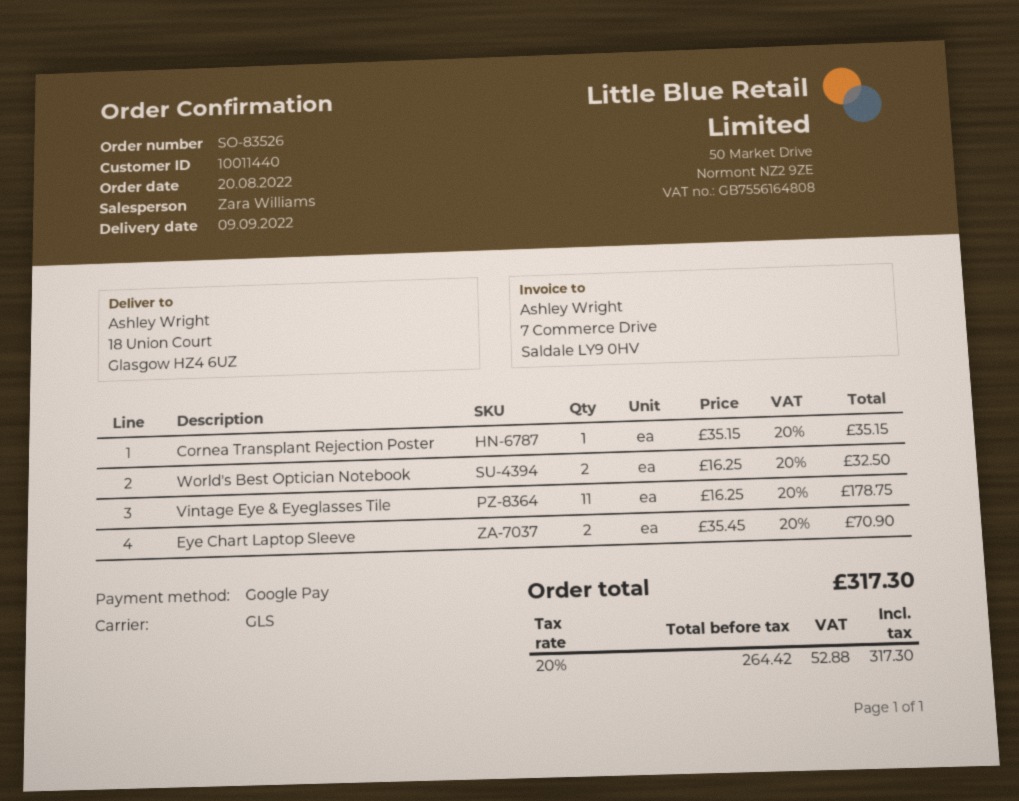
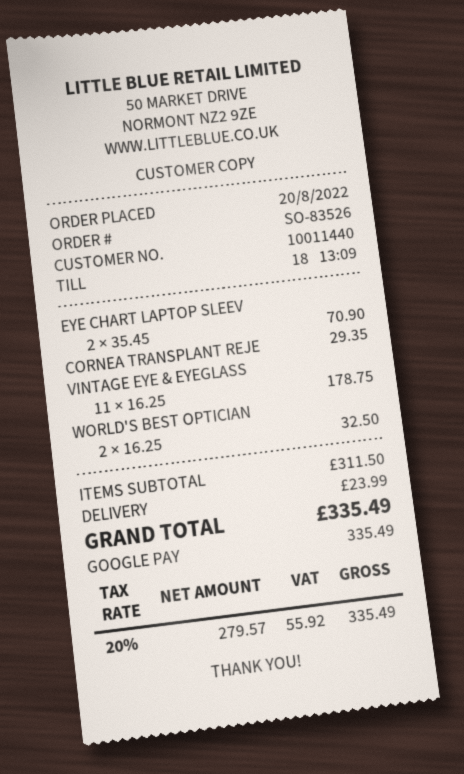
Cornea Transplant Rejection Poster: 1 x 35.15 = 35.15 -> 1 x 29.35 = 29.35
shipping: none -> 23.99
net: 264.42 -> 279.57
tax: 20% = 52.88 -> 20% = 55.92
total: 317.30 -> 335.49

